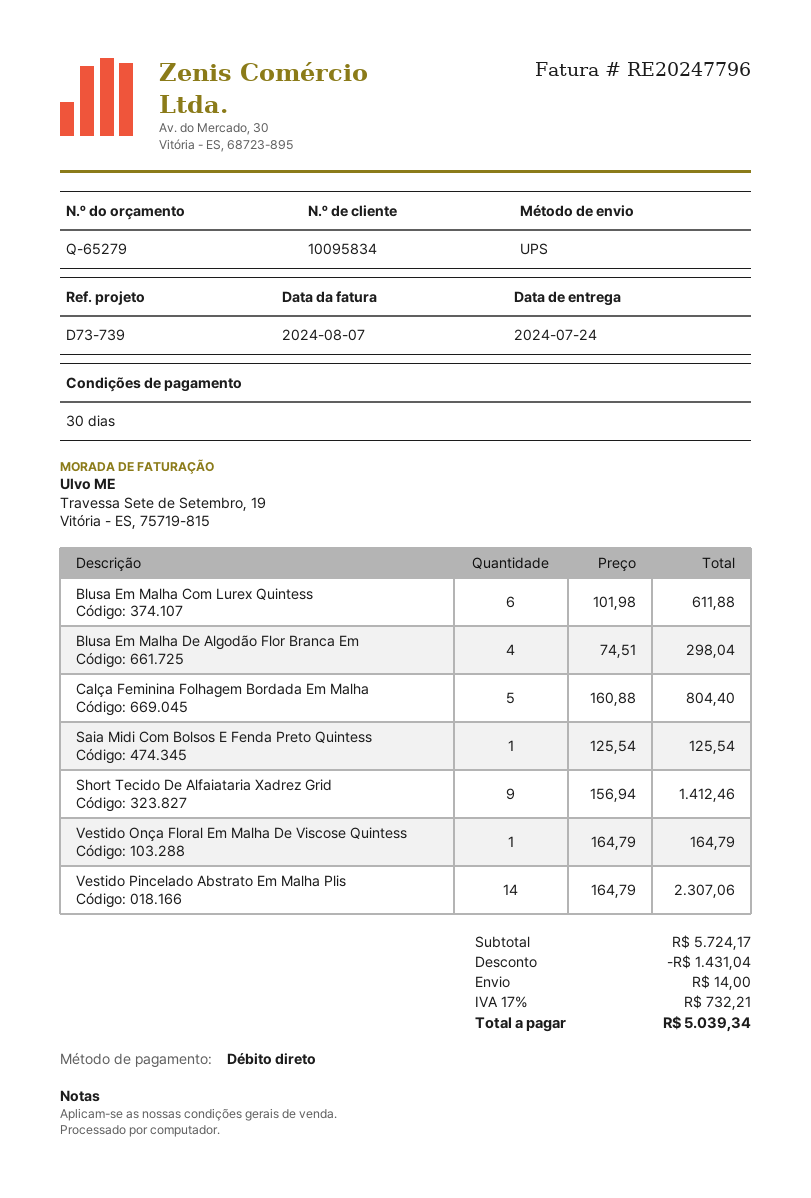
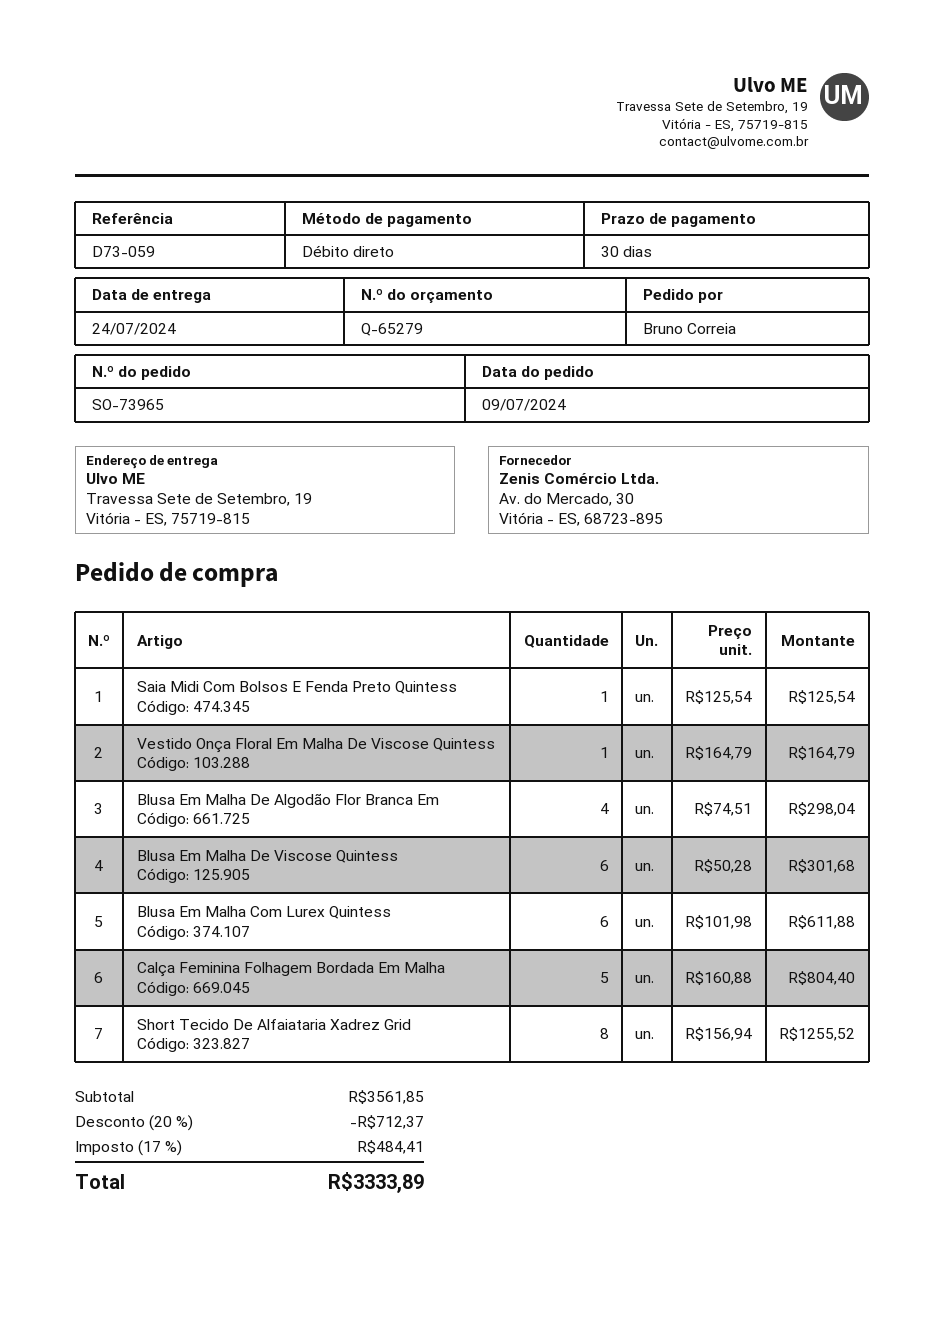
reference: D73-739 -> D73-059
Short Tecido De Alfaiataria Xadrez Grid: 9 x 156.94 = 1412.46 -> 8 x 156.94 = 1255.52
Vestido Pincelado Abstrato Em Malha Plis: 14 x 164.79 = 2307.06 -> none
Blusa Em Malha De Viscose Quintess: none -> 6 x 50.28 = 301.68
subtotal: 5724.17 -> 3561.85
discount: 1431.04 -> 712.37
shipping: 14.00 -> none
tax: 17% = 732.21 -> 17% = 484.41
total: 5039.34 -> 3333.89

